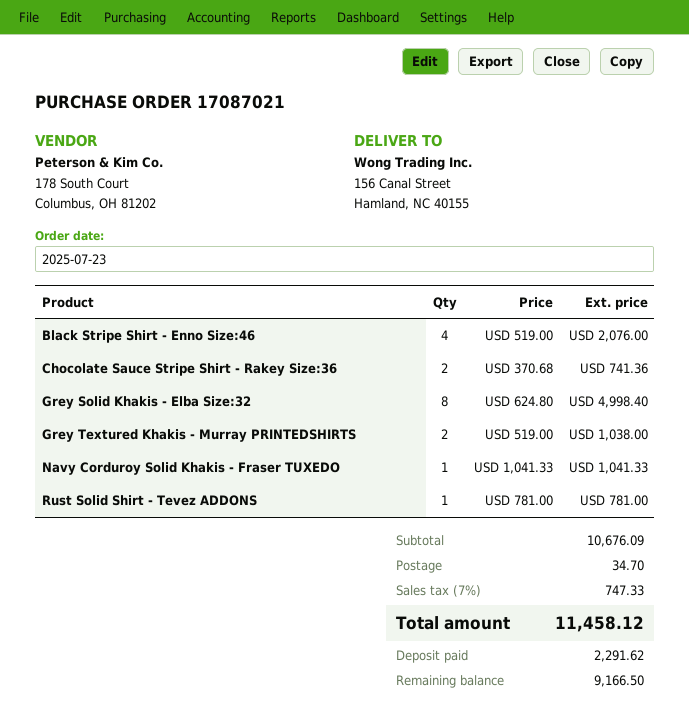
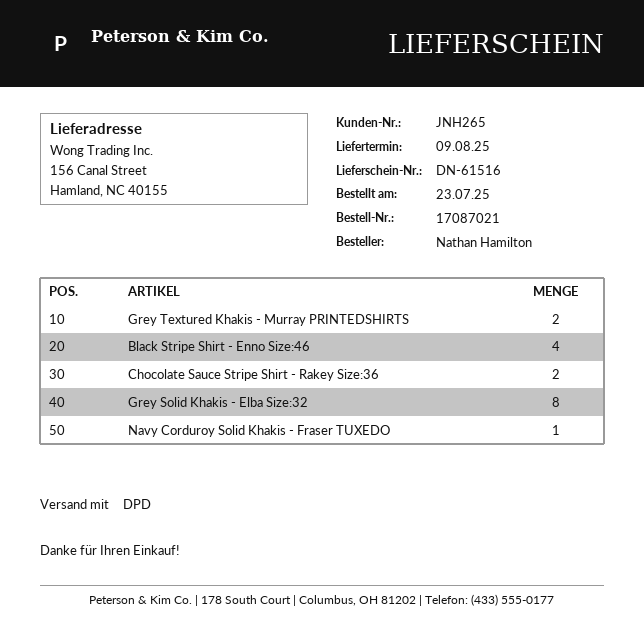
Rust Solid Shirt - Tevez ADDONS: 1 -> none

